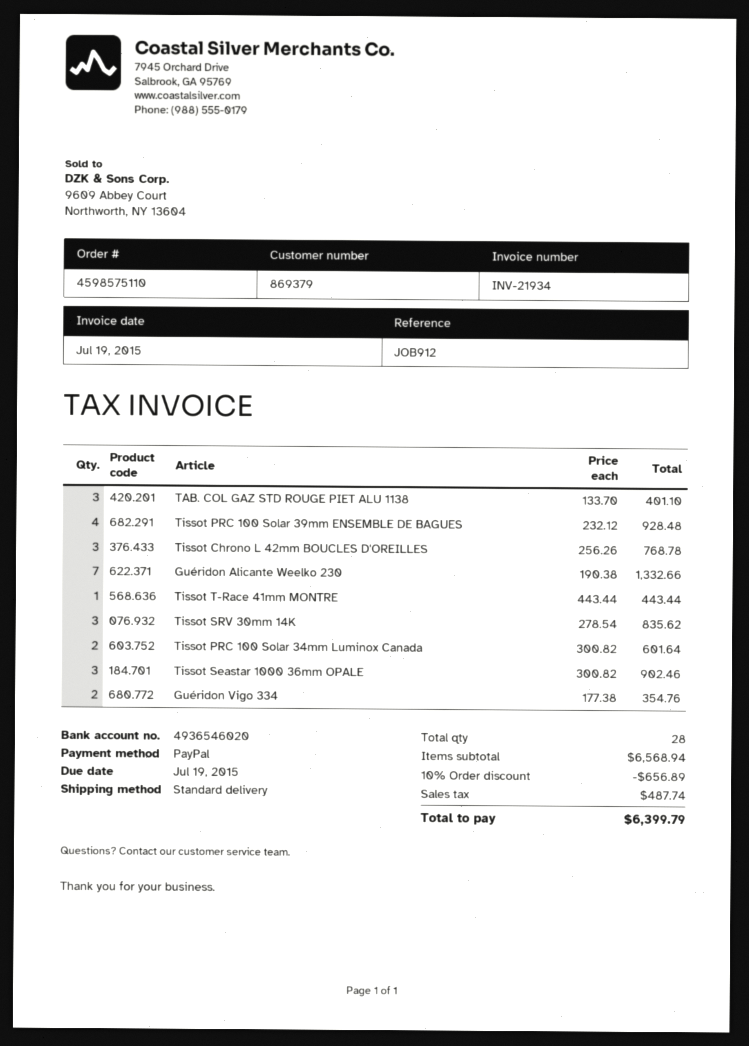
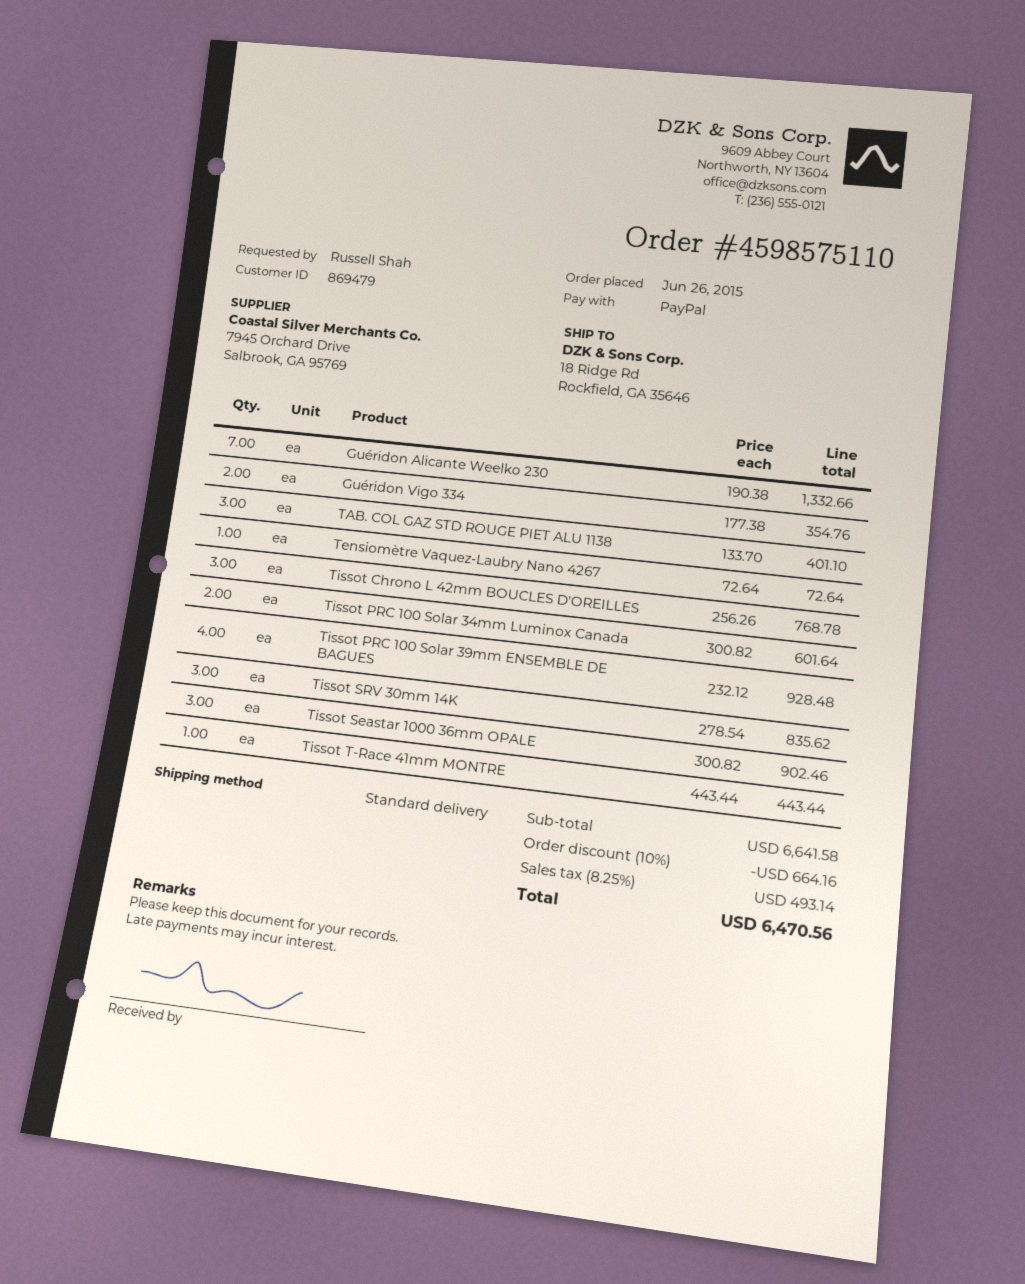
customer number: 869379 -> 869479
Tensiomètre Vaquez-Laubry Nano 4267: none -> 1 x 72.64 = 72.64
subtotal: 6568.94 -> 6641.58
discount: 10% = 656.89 -> 10% = 664.16
tax: 487.74 -> 493.14
total: 6399.79 -> 6470.56

